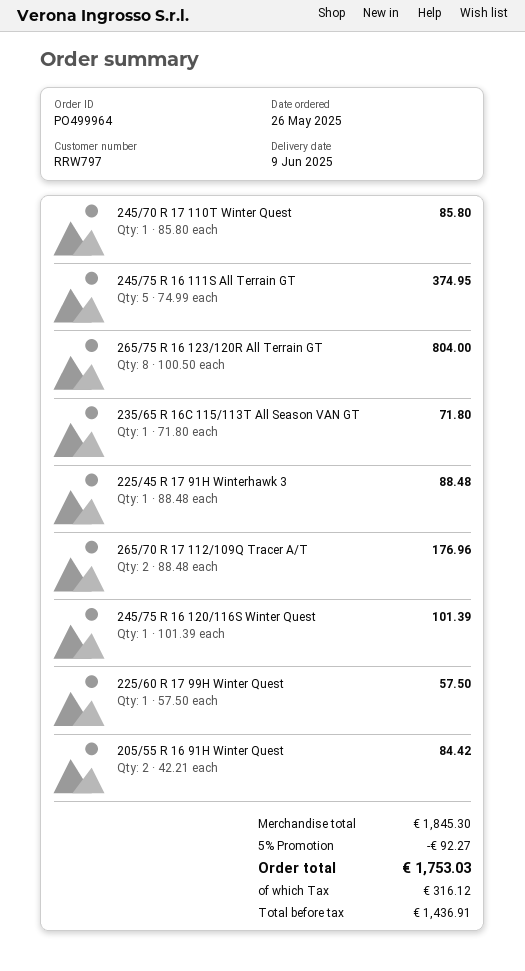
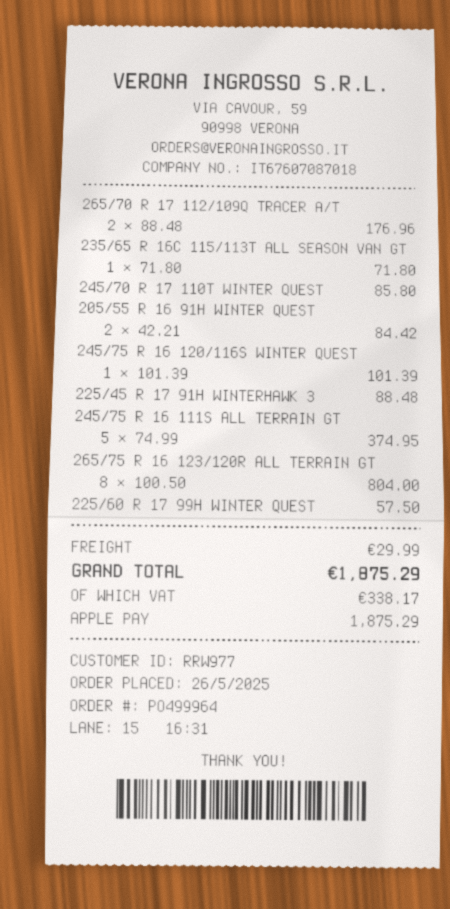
customer number: RRW797 -> RRW977
discount: 5% = 92.27 -> none
shipping: none -> 29.99
tax: 316.12 -> 338.17
total: 1753.03 -> 1875.29

